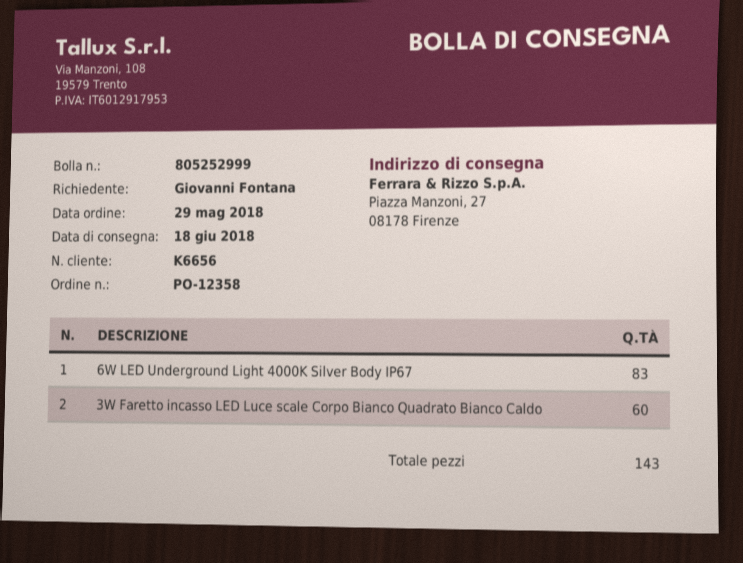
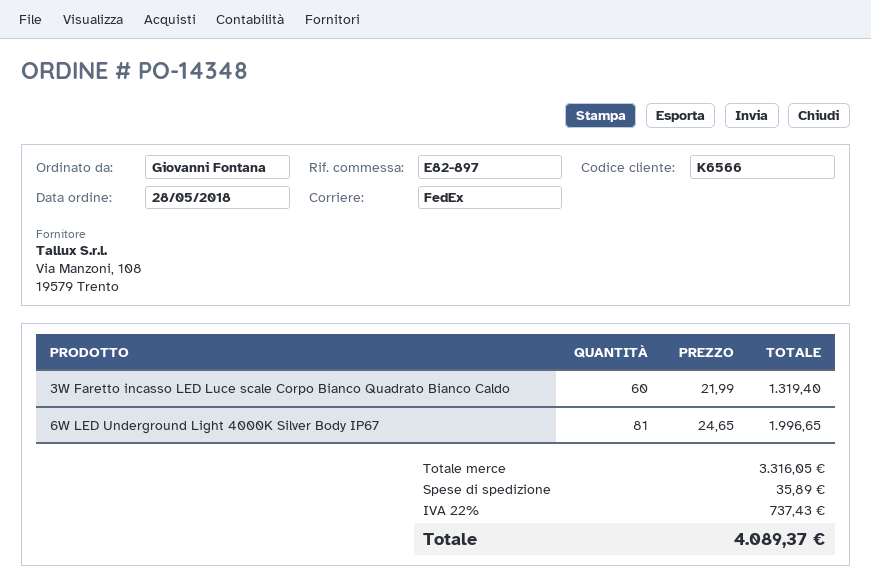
order number: PO-12358 -> PO-14348
order date: 2018-05-29 -> 2018-05-28
customer number: K6656 -> K6566
6W LED Underground Light 4000K Silver Body IP67: 83 -> 81

